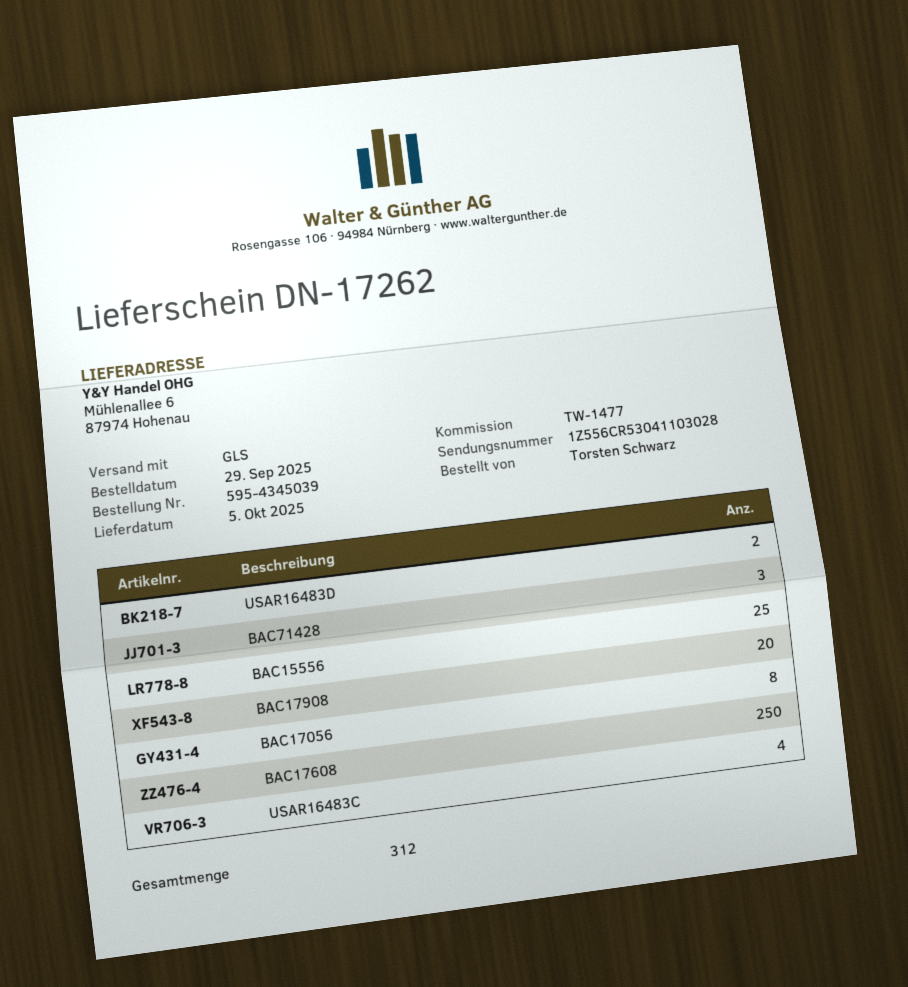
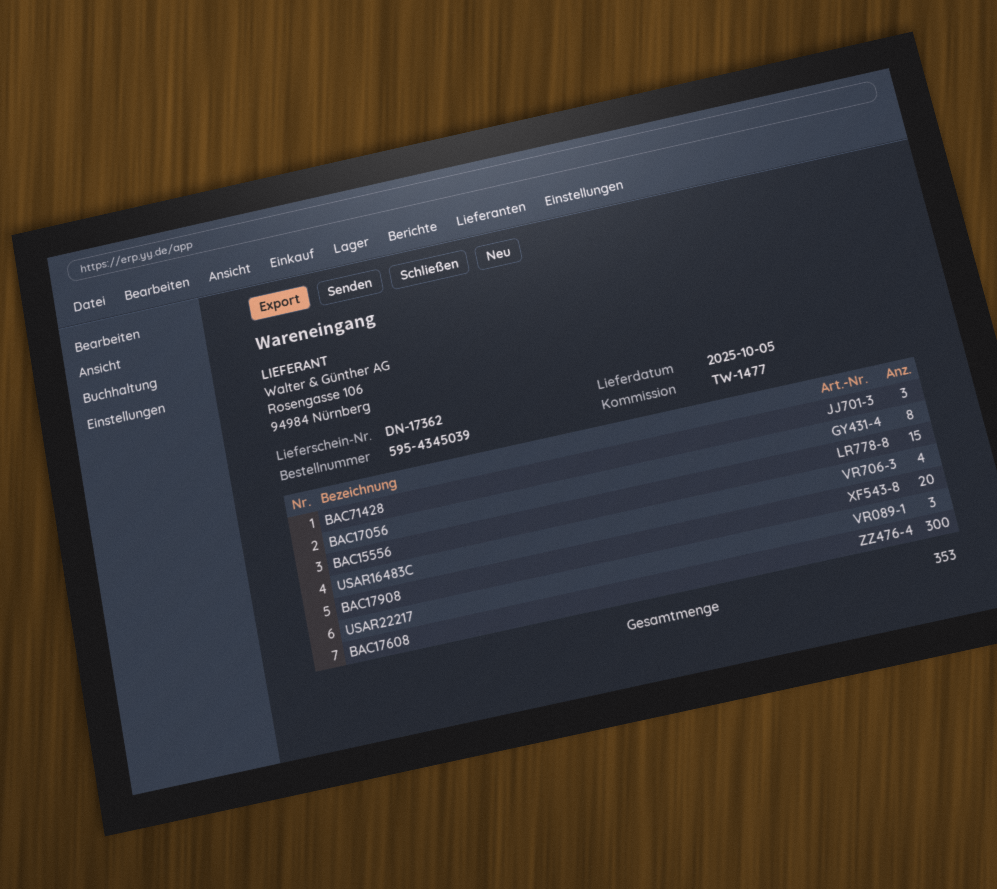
delivery note number: DN-17262 -> DN-17362
USAR16483D: 2 -> none
BAC15556: 25 -> 15
BAC17608: 250 -> 300
USAR22217: none -> 3
total quantity: 312 -> 353

